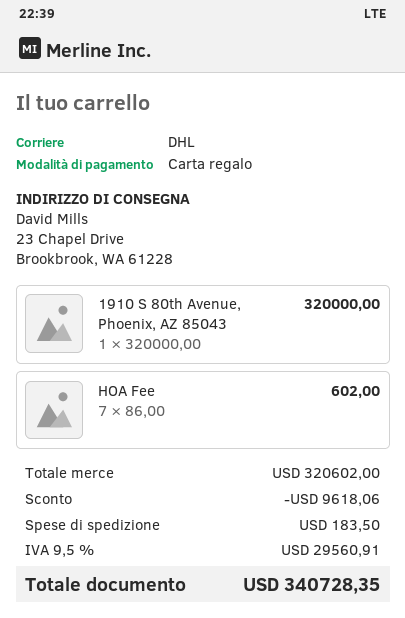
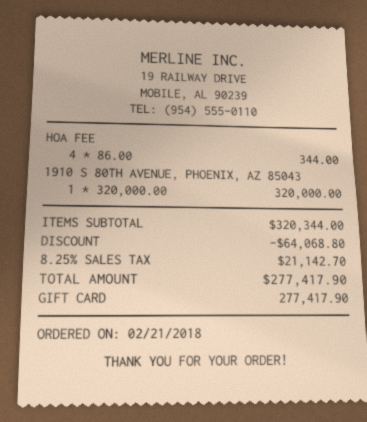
HOA Fee: 7 x 86.00 = 602.00 -> 4 x 86.00 = 344.00
subtotal: 320602.00 -> 320344.00
discount: 9618.06 -> 64068.80
shipping: 183.50 -> none
tax: 9.5% = 29560.91 -> 8.25% = 21142.70
total: 340728.35 -> 277417.90

